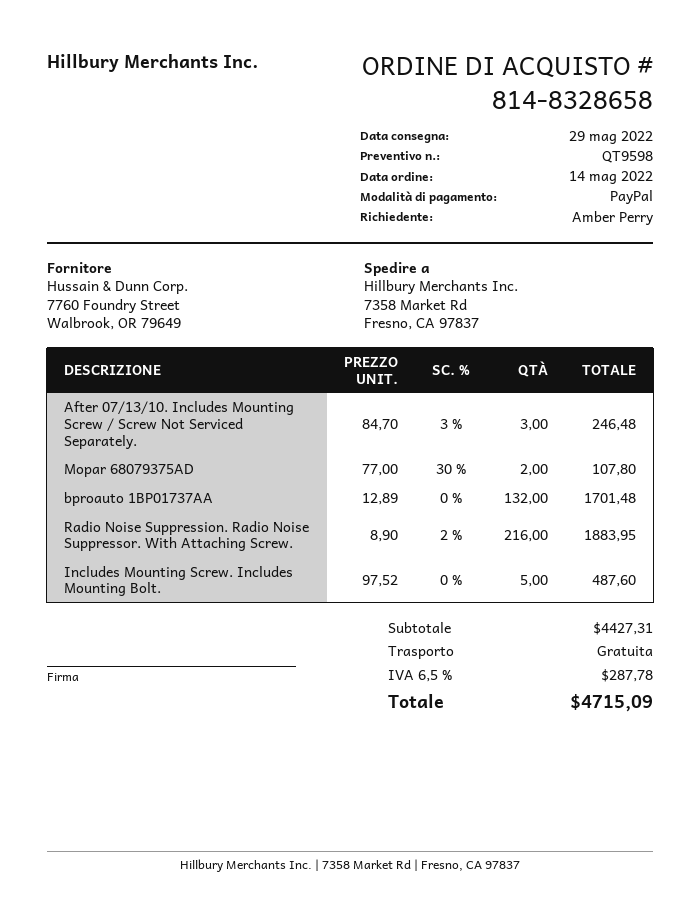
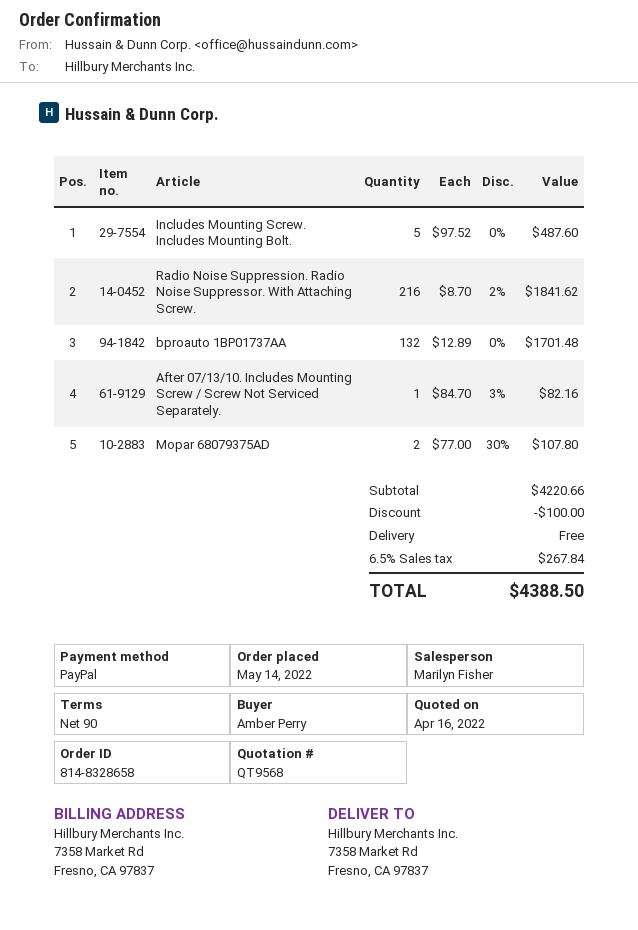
quote number: QT9598 -> QT9568
After 07/13/10. Includes Mounting Screw / Screw Not Serviced Separately.: 3 x 84.70 - 3% = 246.48 -> 1 x 84.70 - 3% = 82.16
Radio Noise Suppression. Radio Noise Suppressor. With Attaching Screw.: 216 x 8.90 - 2% = 1883.95 -> 216 x 8.70 - 2% = 1841.62
subtotal: 4427.31 -> 4220.66
discount: none -> 100.00
tax: 6.5% = 287.78 -> 6.5% = 267.84
total: 4715.09 -> 4388.50

